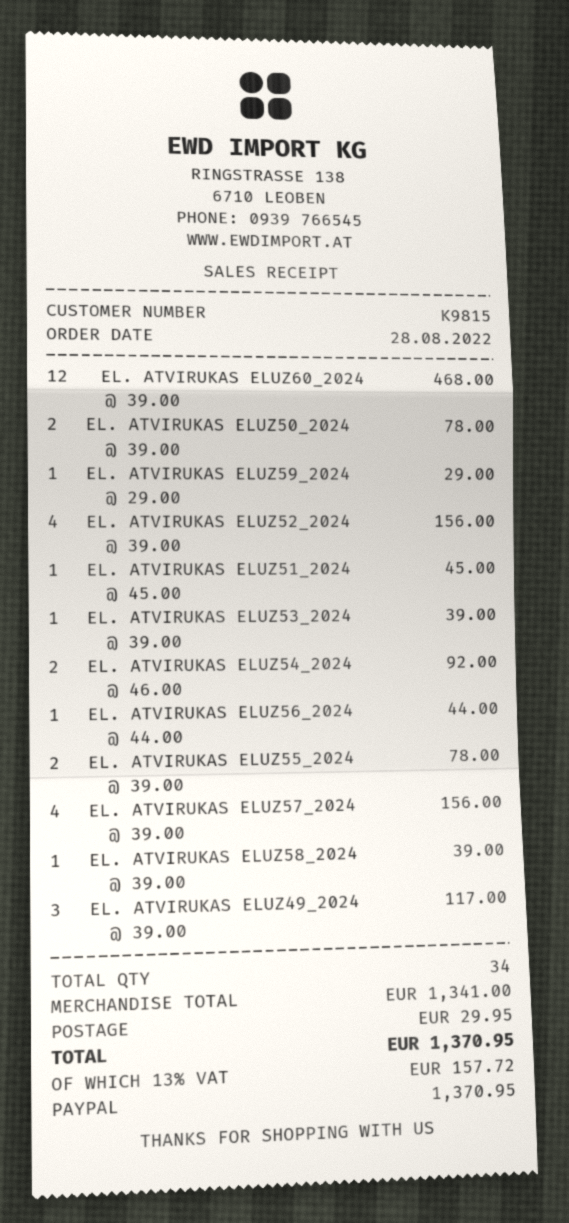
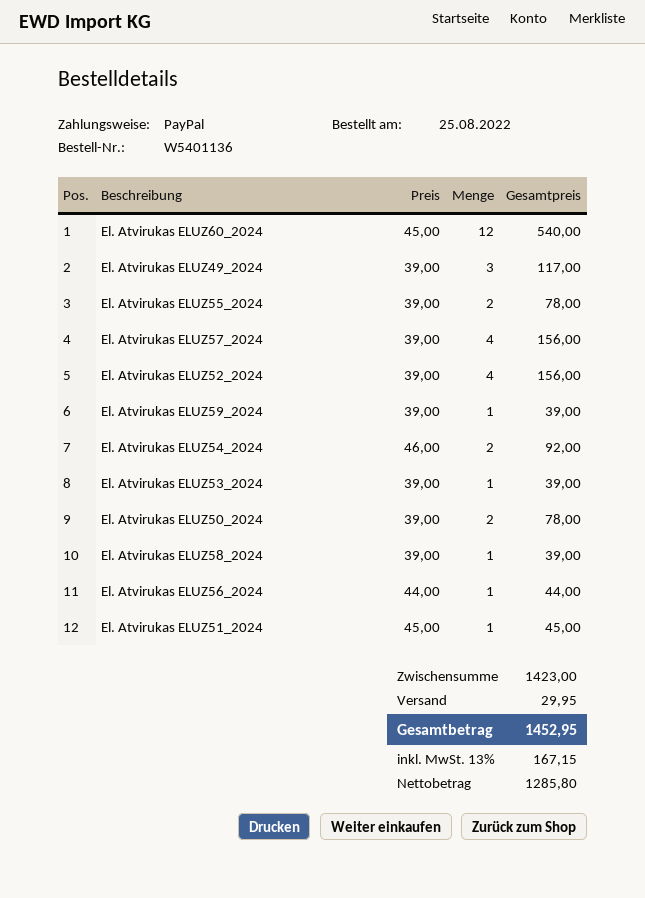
order date: 2022-08-28 -> 2022-08-25
EL. ATVIRUKAS ELUZ60_2024: 12 x 39.00 = 468.00 -> 12 x 45.00 = 540.00
EL. ATVIRUKAS ELUZ59_2024: 1 x 29.00 = 29.00 -> 1 x 39.00 = 39.00
subtotal: 1341.00 -> 1423.00
tax: 13% = 157.72 -> 13% = 167.15
total: 1370.95 -> 1452.95

